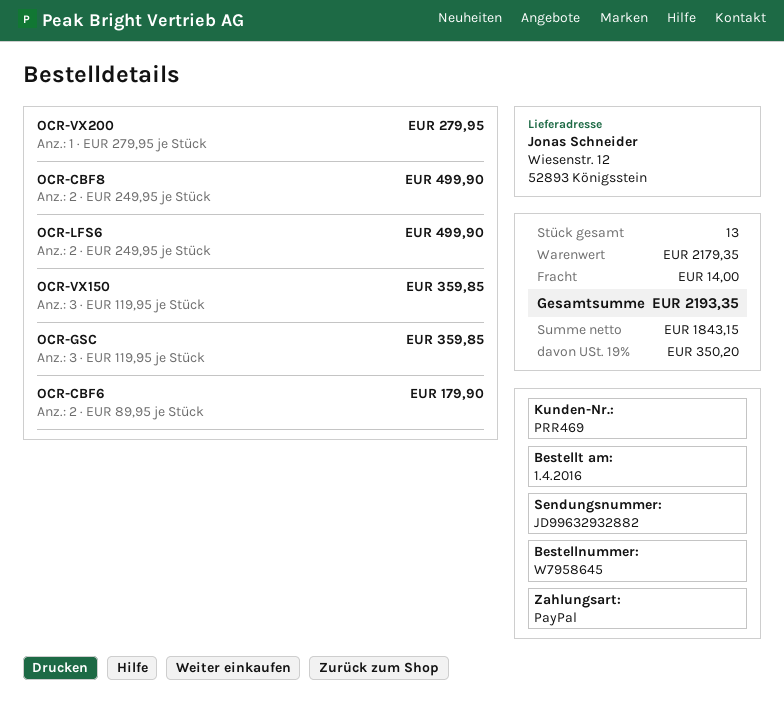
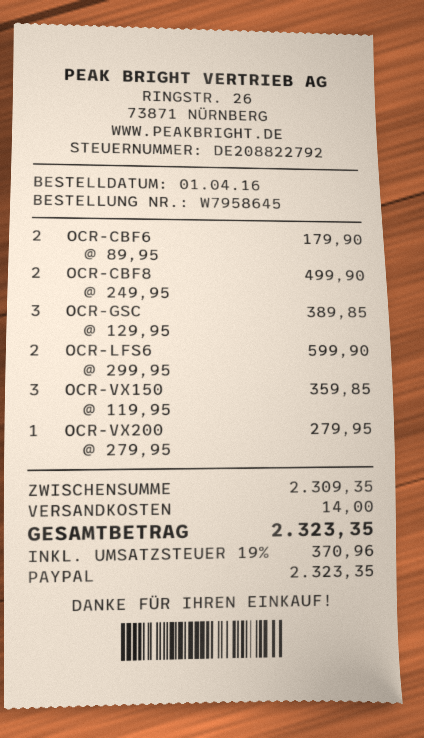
OCR-LFS6: 2 x 249.95 = 499.90 -> 2 x 299.95 = 599.90
OCR-GSC: 3 x 119.95 = 359.85 -> 3 x 129.95 = 389.85
subtotal: 2179.35 -> 2309.35
tax: 19% = 350.20 -> 19% = 370.96
total: 2193.35 -> 2323.35

